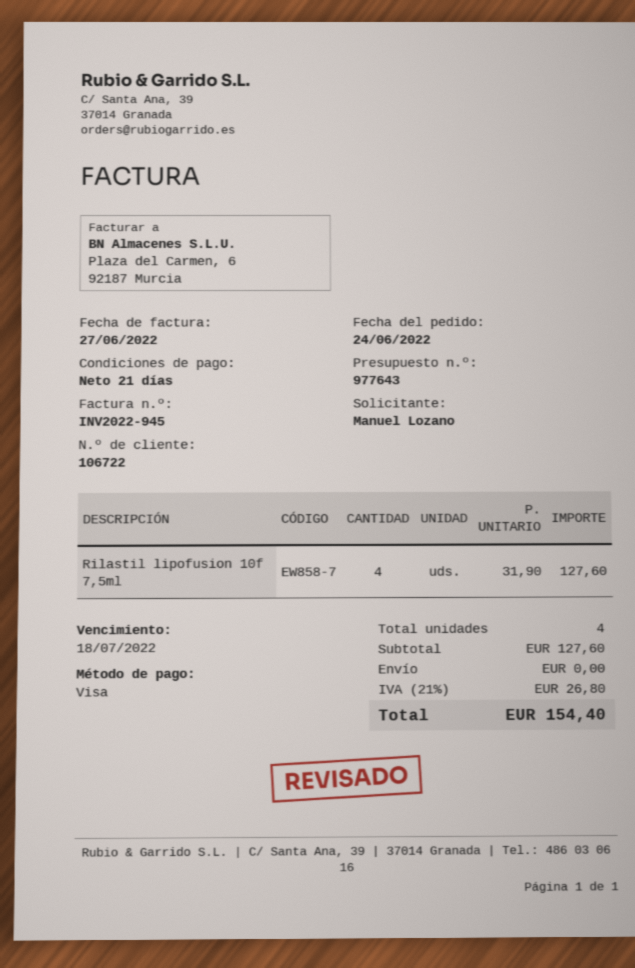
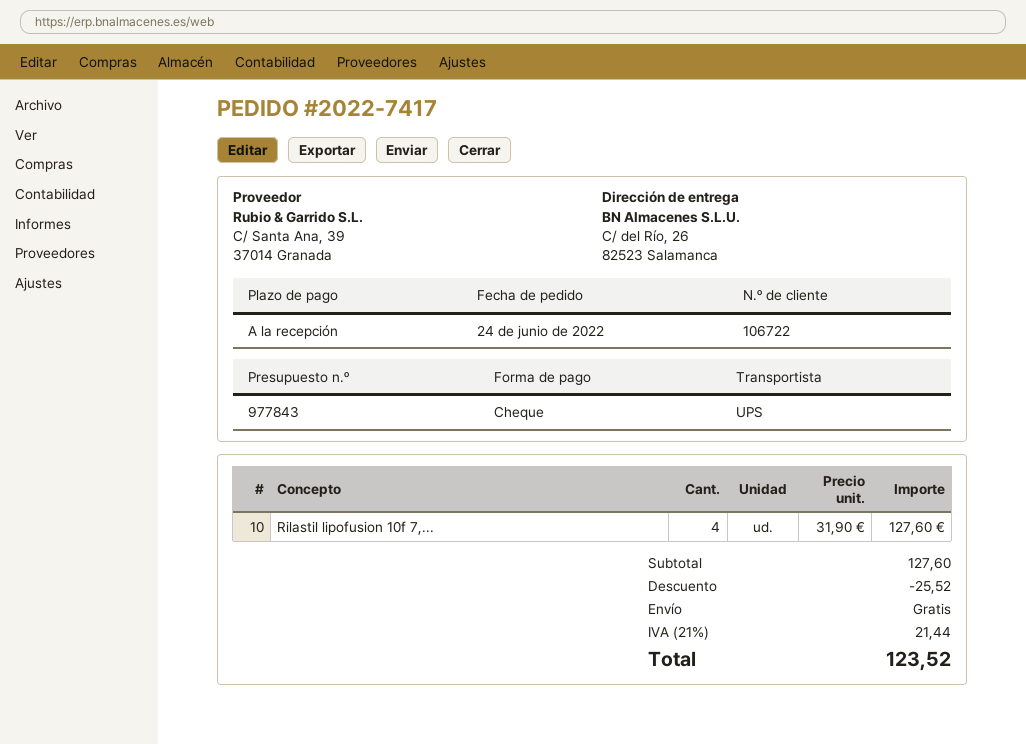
quote number: 977643 -> 977843
payment terms: 21 days -> on receipt
payment method: Visa -> cheque
discount: none -> 25.52
tax: 21% = 26.80 -> 21% = 21.44
total: 154.40 -> 123.52

